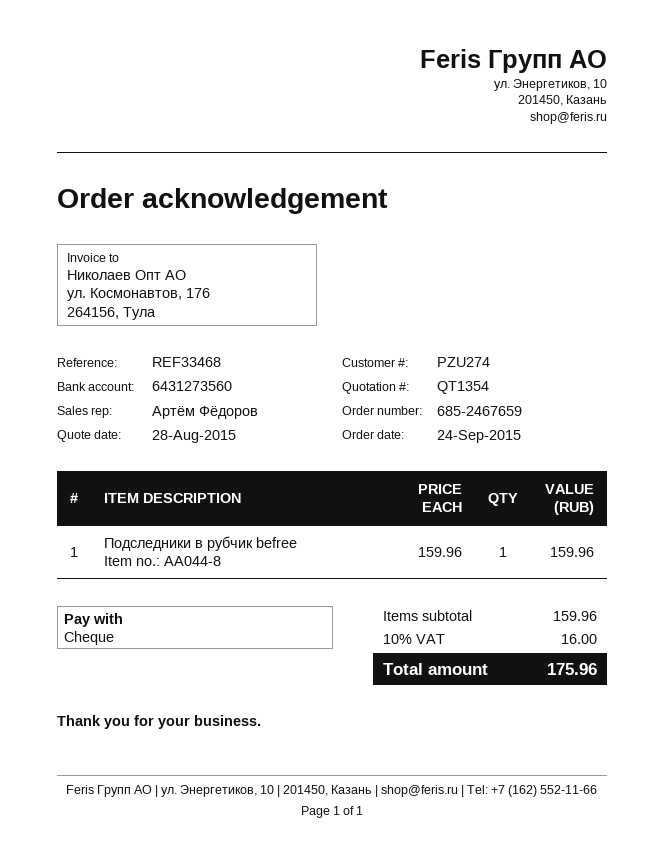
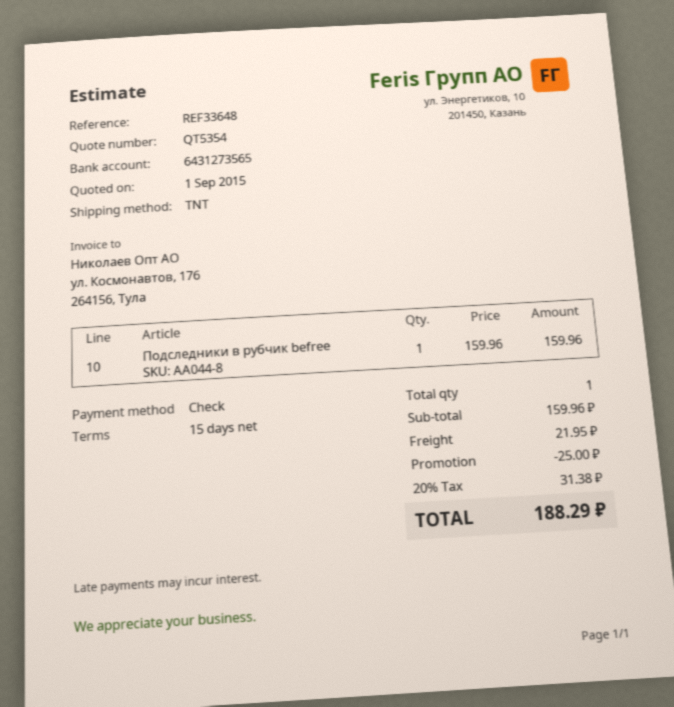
quote number: QT1354 -> QT5354
quote date: 2015-08-28 -> 2015-09-01
reference: REF33468 -> REF33648
bank account: 6431273560 -> 6431273565
discount: none -> 25.00
shipping: none -> 21.95
tax: 10% = 16.00 -> 20% = 31.38
total: 175.96 -> 188.29

